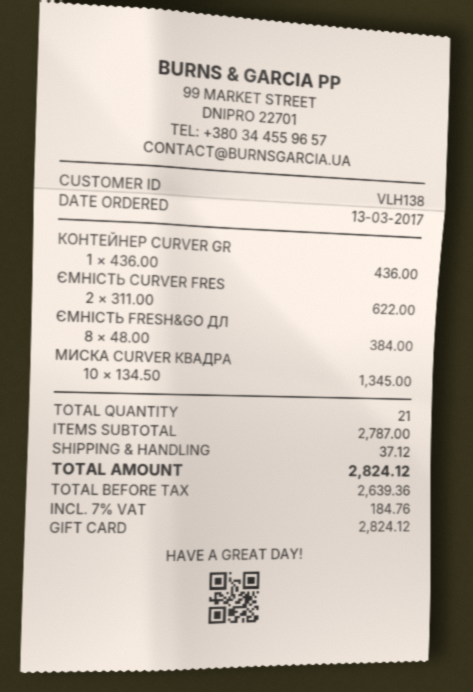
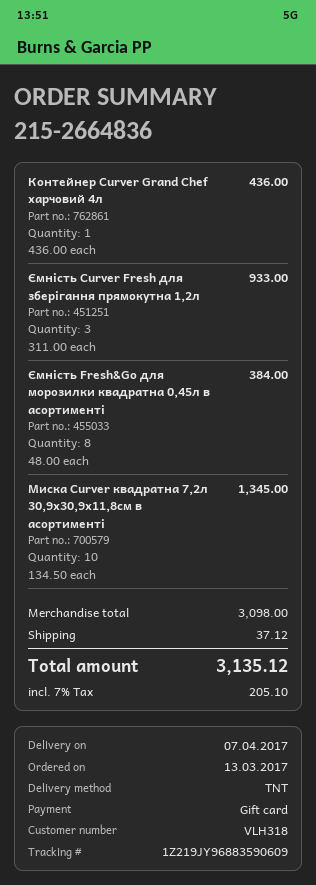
customer number: VLH138 -> VLH318
ЄМНІСТЬ CURVER FRES: 2 x 311.00 = 622.00 -> 3 x 311.00 = 933.00
subtotal: 2787.00 -> 3098.00
tax: 7% = 184.76 -> 7% = 205.10
total: 2824.12 -> 3135.12

